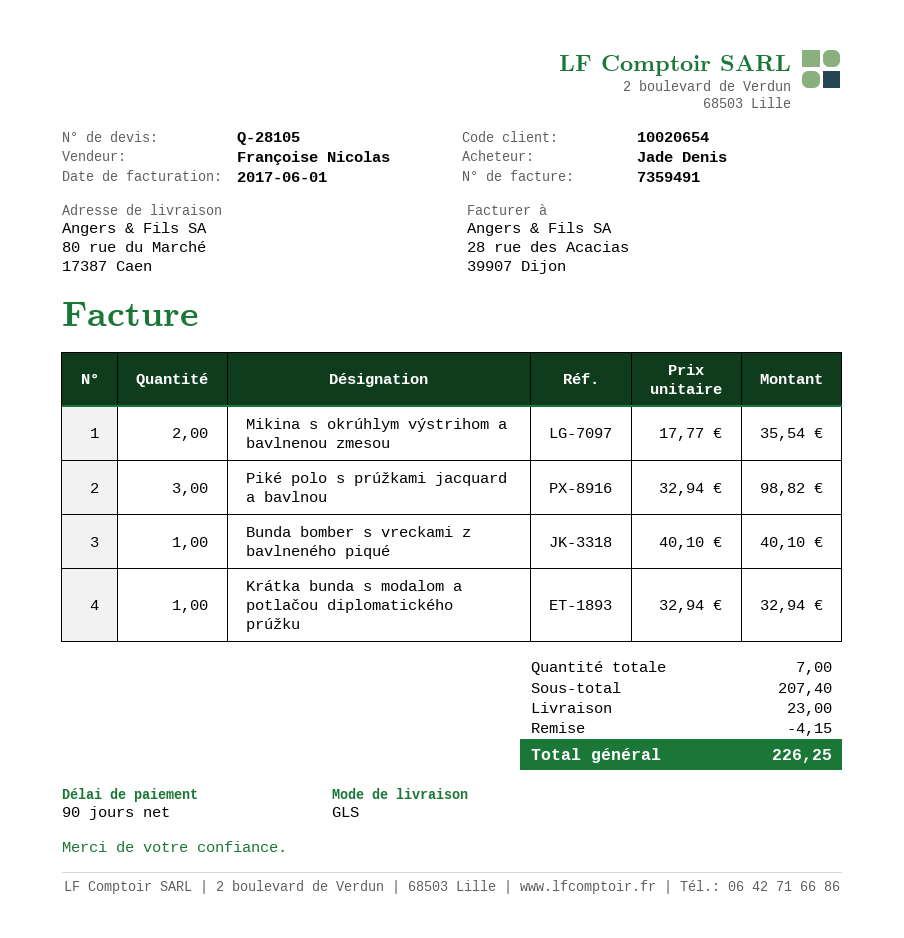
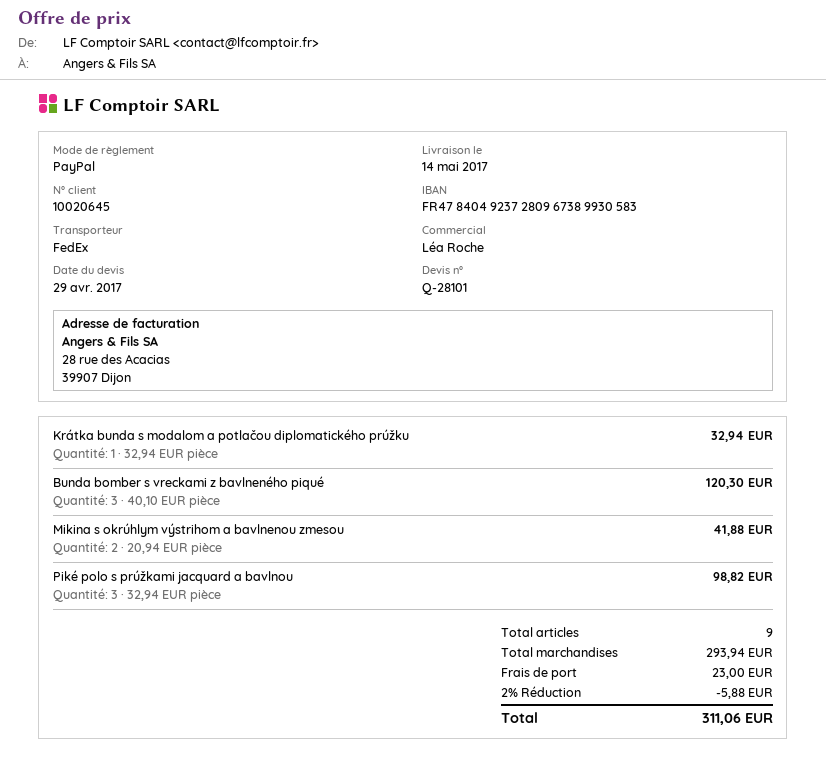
quote number: Q-28105 -> Q-28101
customer number: 10020654 -> 10020645
sales rep: Françoise Nicolas -> Léa Roche
shipping method: GLS -> FedEx
Mikina s okrúhlym výstrihom a bavlnenou zmesou: 2 x 17.77 = 35.54 -> 2 x 20.94 = 41.88
Bunda bomber s vreckami z bavlneného piqué: 1 x 40.10 = 40.10 -> 3 x 40.10 = 120.30
total quantity: 7 -> 9
subtotal: 207.40 -> 293.94
discount: 4.15 -> 5.88
total: 226.25 -> 311.06

